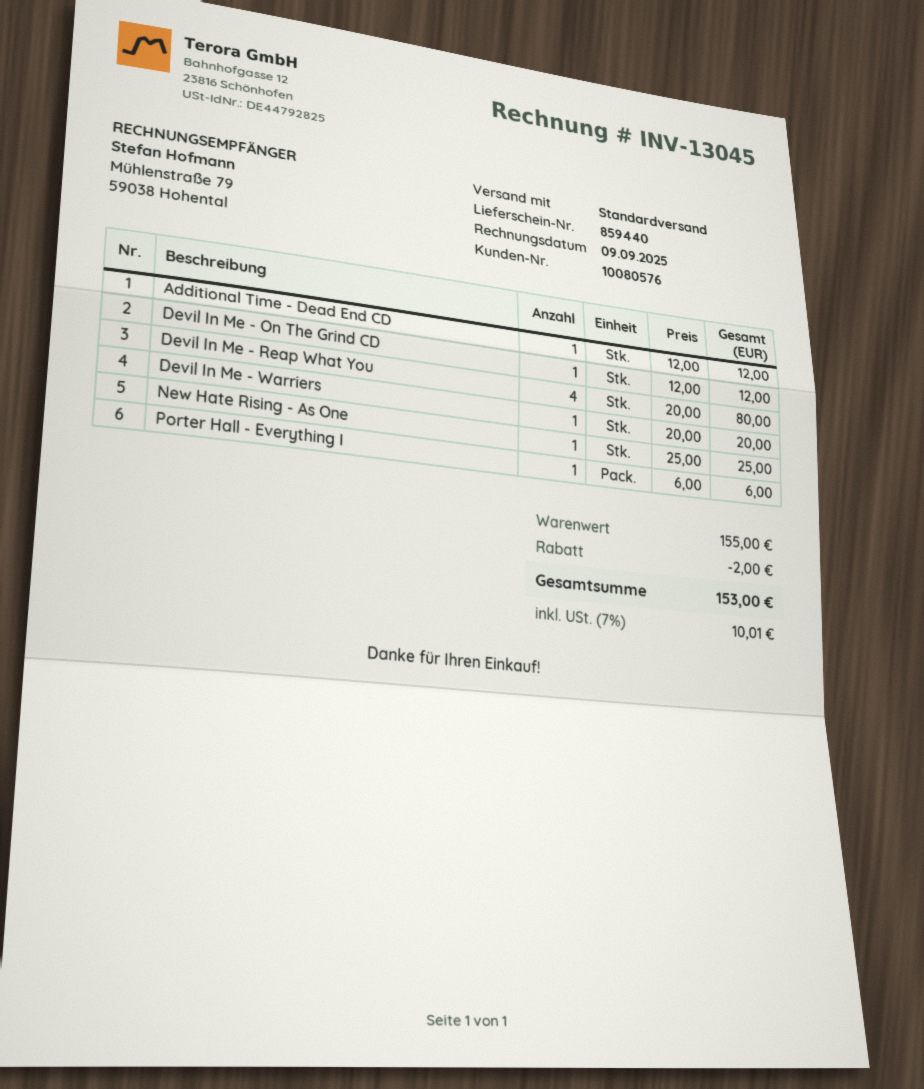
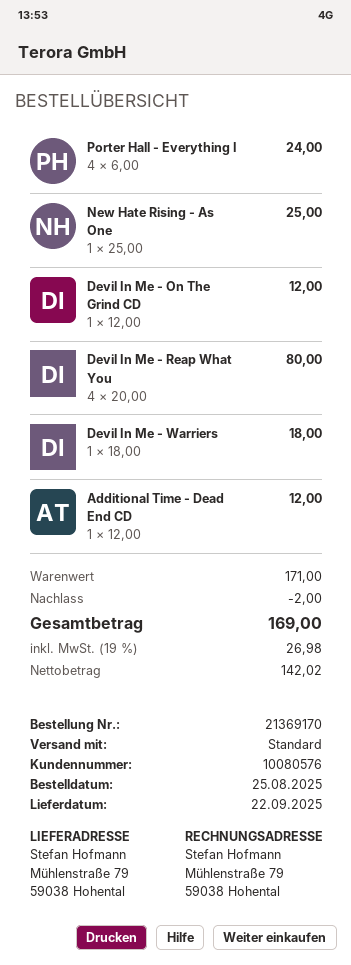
Devil In Me - Warriers: 1 x 20.00 = 20.00 -> 1 x 18.00 = 18.00
Porter Hall - Everything I: 1 x 6.00 = 6.00 -> 4 x 6.00 = 24.00
subtotal: 155.00 -> 171.00
tax: 7% = 10.01 -> 19% = 26.98
total: 153.00 -> 169.00

